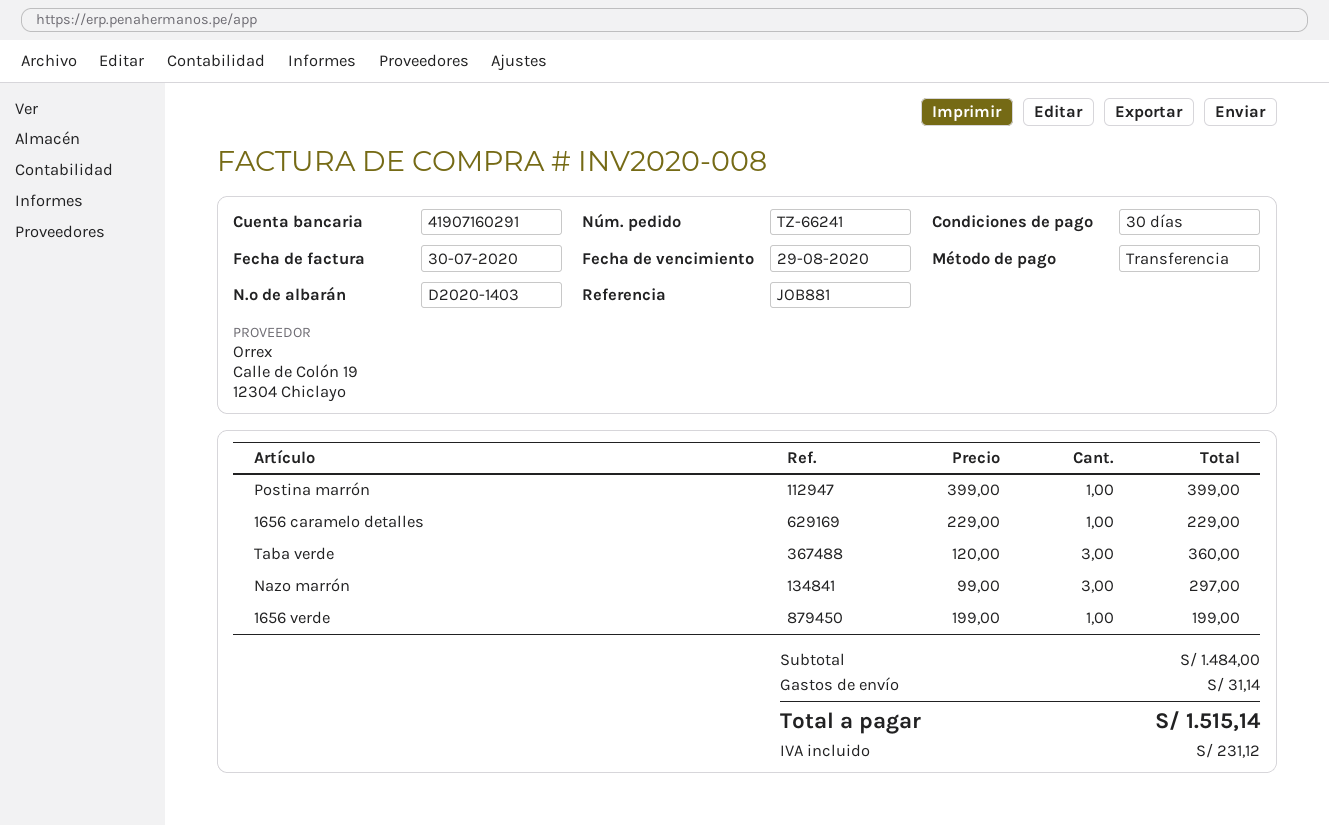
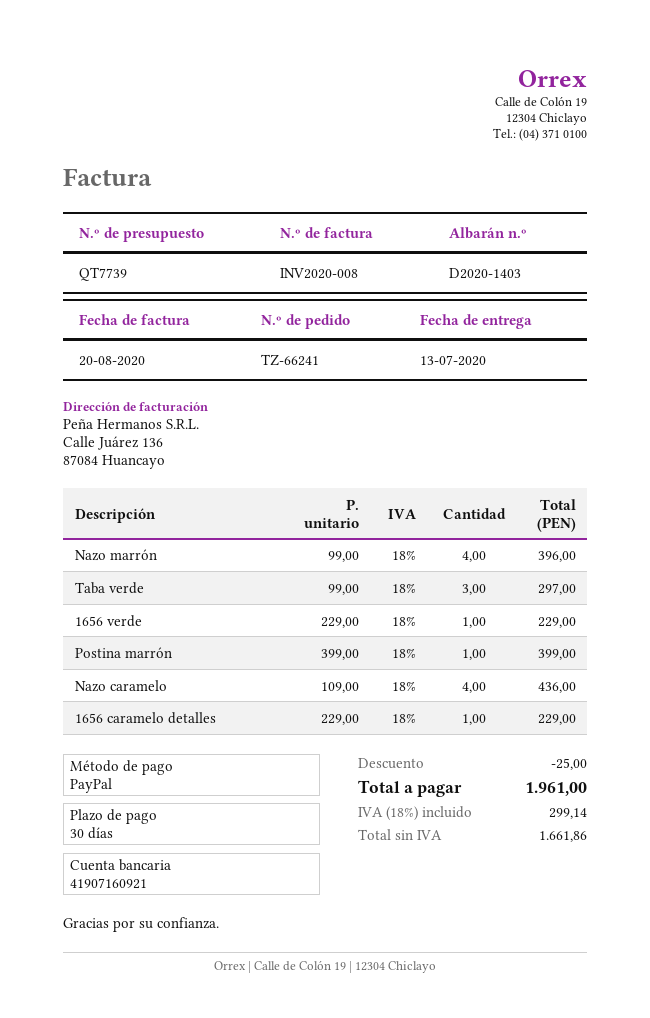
invoice date: 2020-07-30 -> 2020-08-20
payment method: bank transfer -> PayPal
bank account: 41907160291 -> 41907160921
Taba verde: 3 x 120.00 = 360.00 -> 3 x 99.00 = 297.00
Nazo marrón: 3 x 99.00 = 297.00 -> 4 x 99.00 = 396.00
1656 verde: 1 x 199.00 = 199.00 -> 1 x 229.00 = 229.00
Nazo caramelo: none -> 4 x 109.00 = 436.00
discount: none -> 25.00
shipping: 31.14 -> none
tax: 231.12 -> 299.14
total: 1515.14 -> 1961.00

